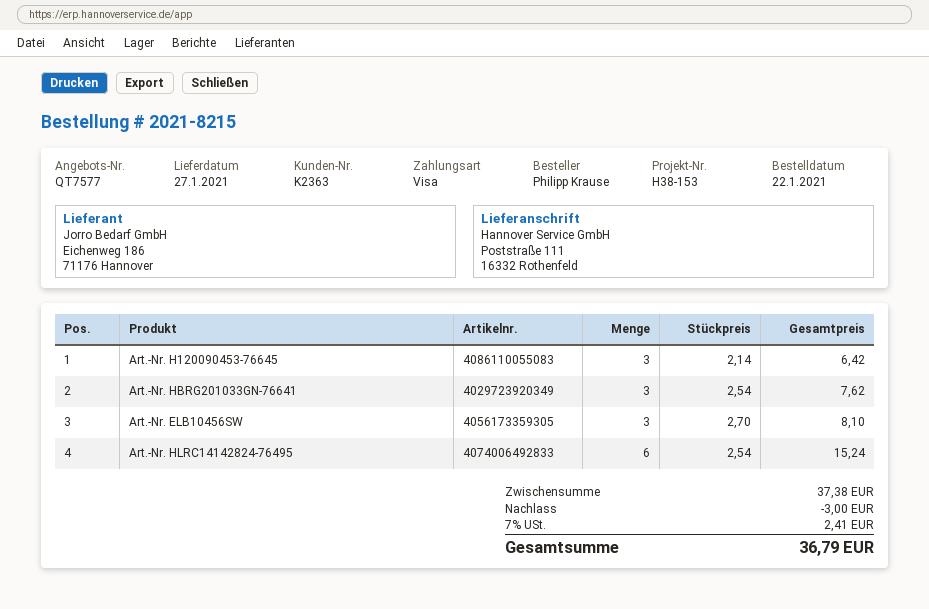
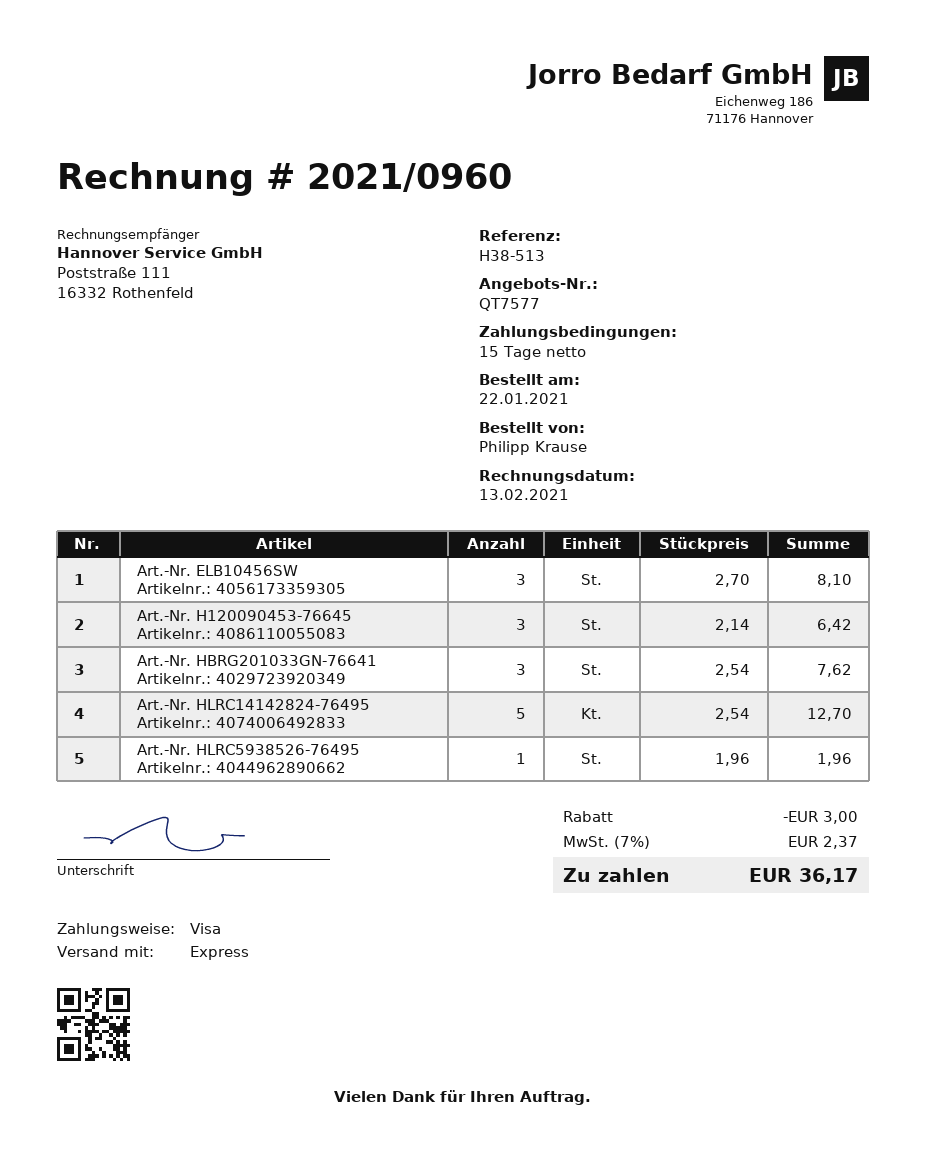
reference: H38-153 -> H38-513
Art.-Nr. HLRC14142824-76495: 6 x 2.54 = 15.24 -> 5 x 2.54 = 12.70
Art.-Nr. HLRC5938526-76495: none -> 1 x 1.96 = 1.96
tax: 7% = 2.41 -> 7% = 2.37
total: 36.79 -> 36.17

